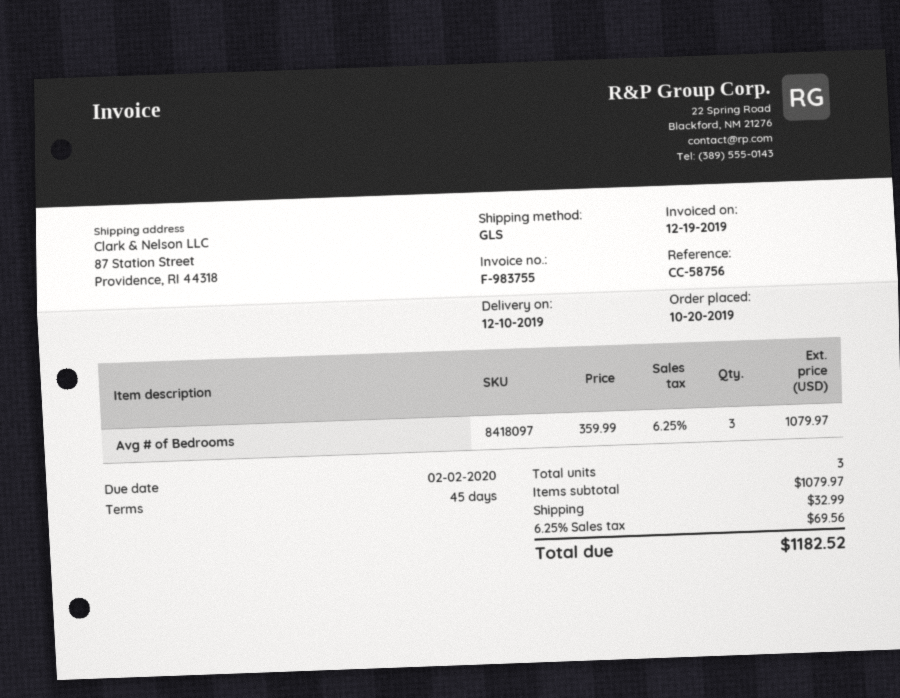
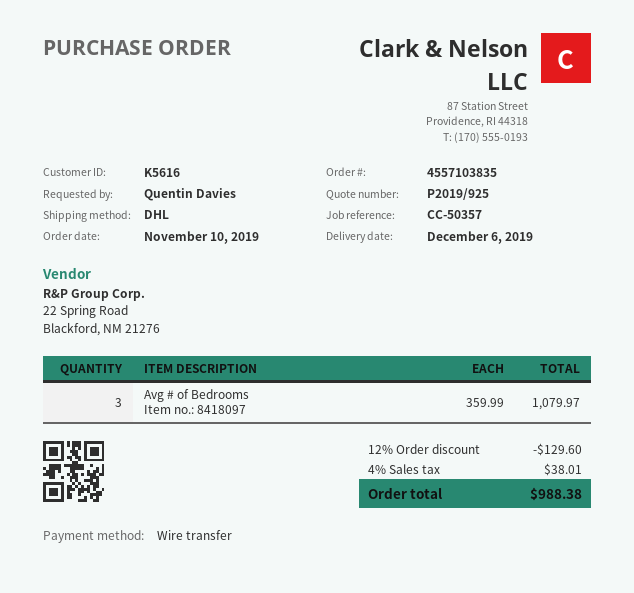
order date: 2019-10-20 -> 2019-11-10
delivery date: 2019-12-10 -> 2019-12-06
reference: CC-58756 -> CC-50357
shipping method: GLS -> DHL
discount: none -> 12% = 129.60
shipping: 32.99 -> none
tax: 6.25% = 69.56 -> 4% = 38.01
total: 1182.52 -> 988.38

